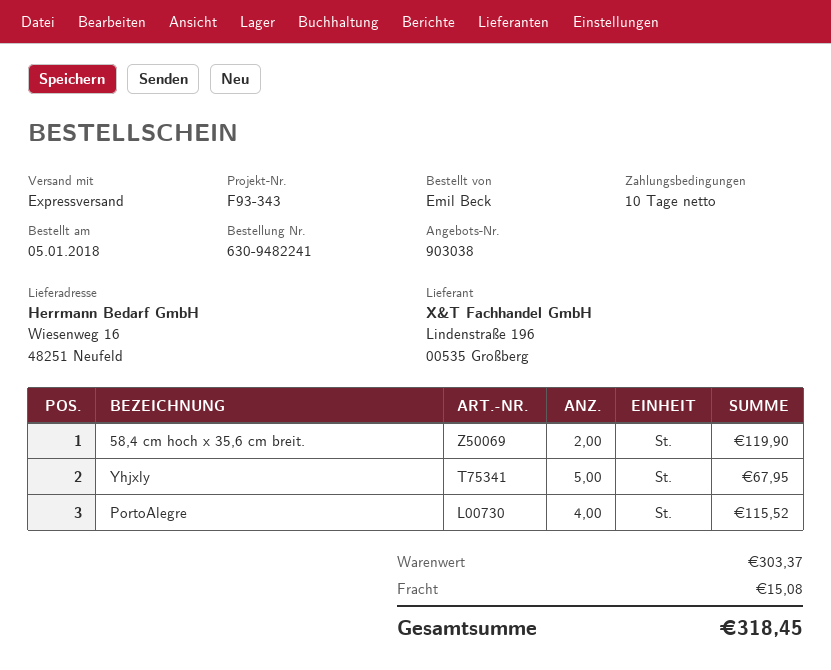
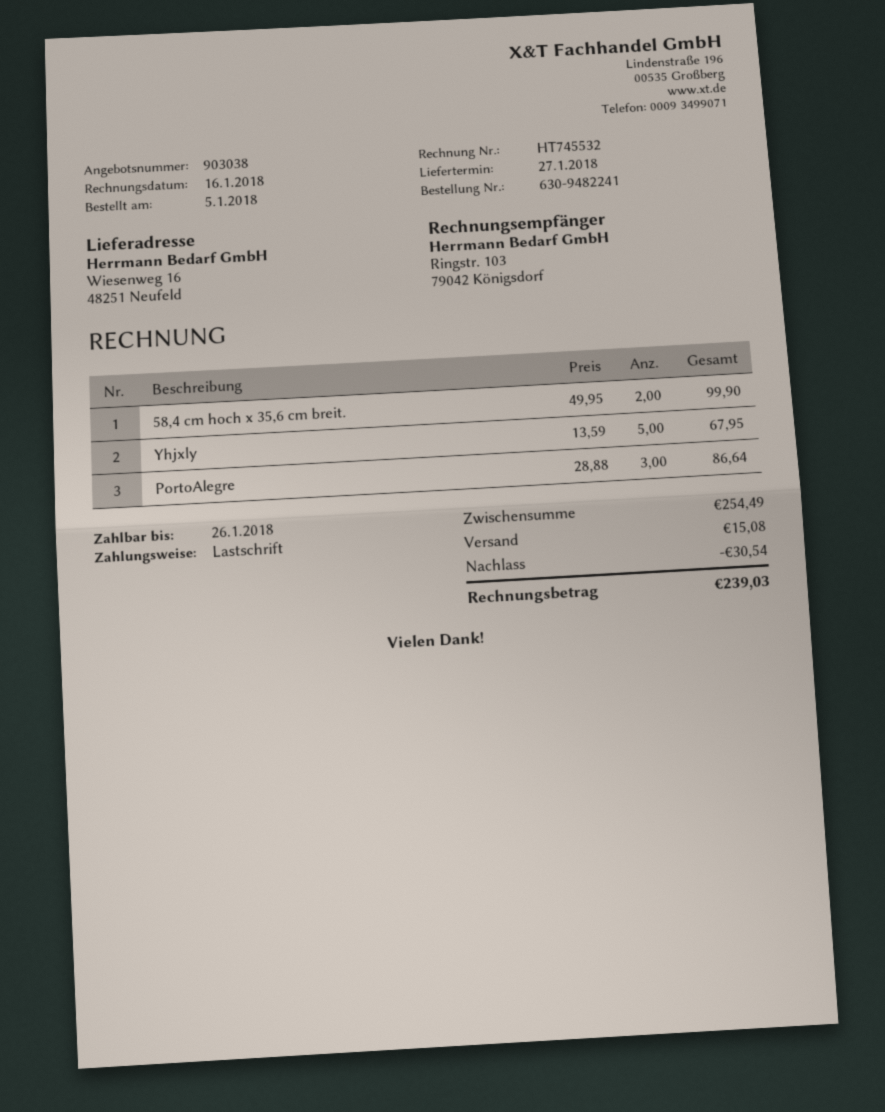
58,4 cm hoch x 35,6 cm breit.: 2 for 119.90 -> 2 for 99.90
PortoAlegre: 4 for 115.52 -> 3 for 86.64
subtotal: 303.37 -> 254.49
discount: none -> 30.54
total: 318.45 -> 239.03

